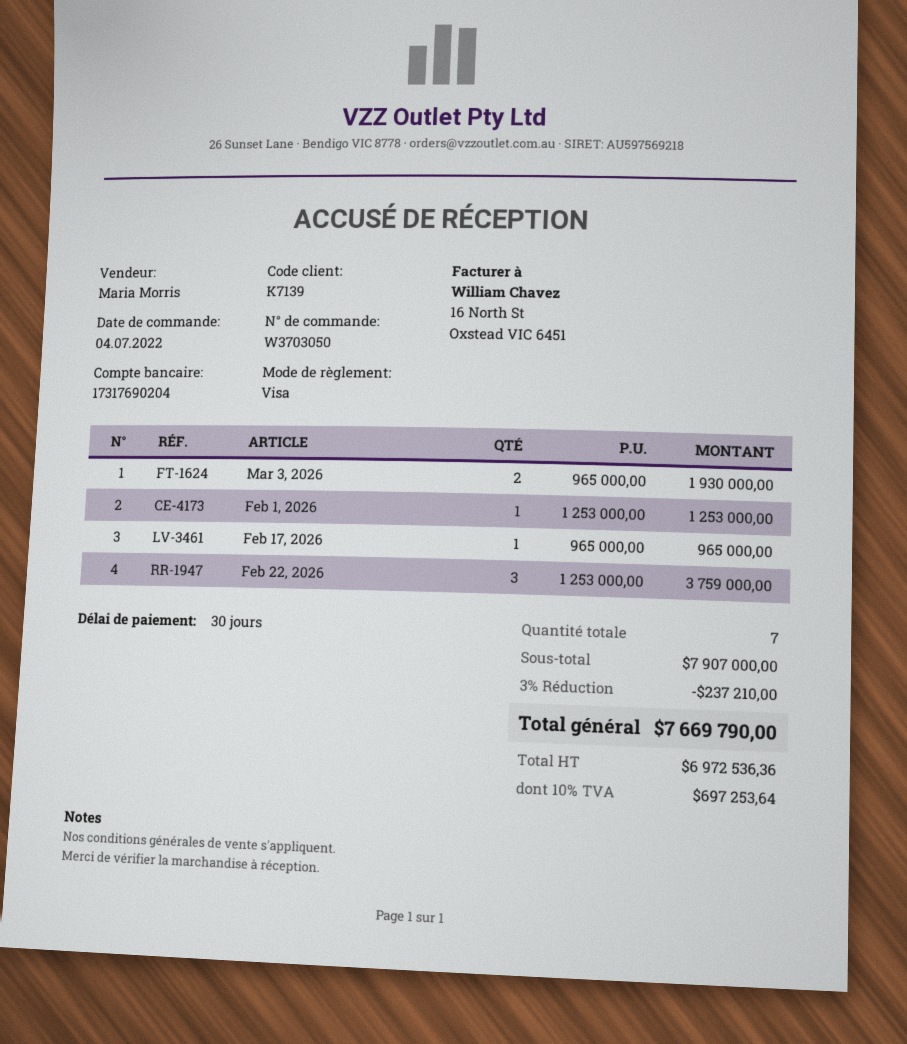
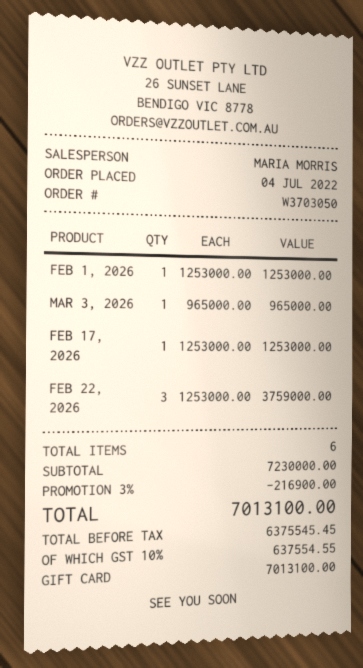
payment method: Visa -> gift card
Mar 3, 2026: 2 x 965000.00 = 1930000.00 -> 1 x 965000.00 = 965000.00
Feb 17, 2026: 1 x 965000.00 = 965000.00 -> 1 x 1253000.00 = 1253000.00
total quantity: 7 -> 6
subtotal: 7907000.00 -> 7230000.00
discount: 3% = 237210.00 -> 3% = 216900.00
net: 6972536.36 -> 6375545.45
tax: 10% = 697253.64 -> 10% = 637554.55
total: 7669790.00 -> 7013100.00

